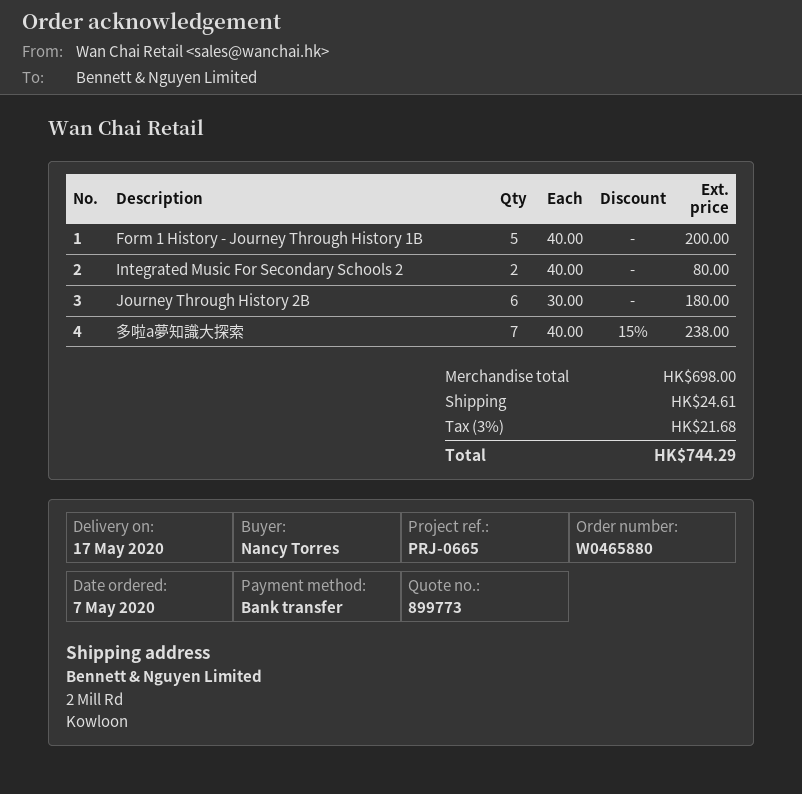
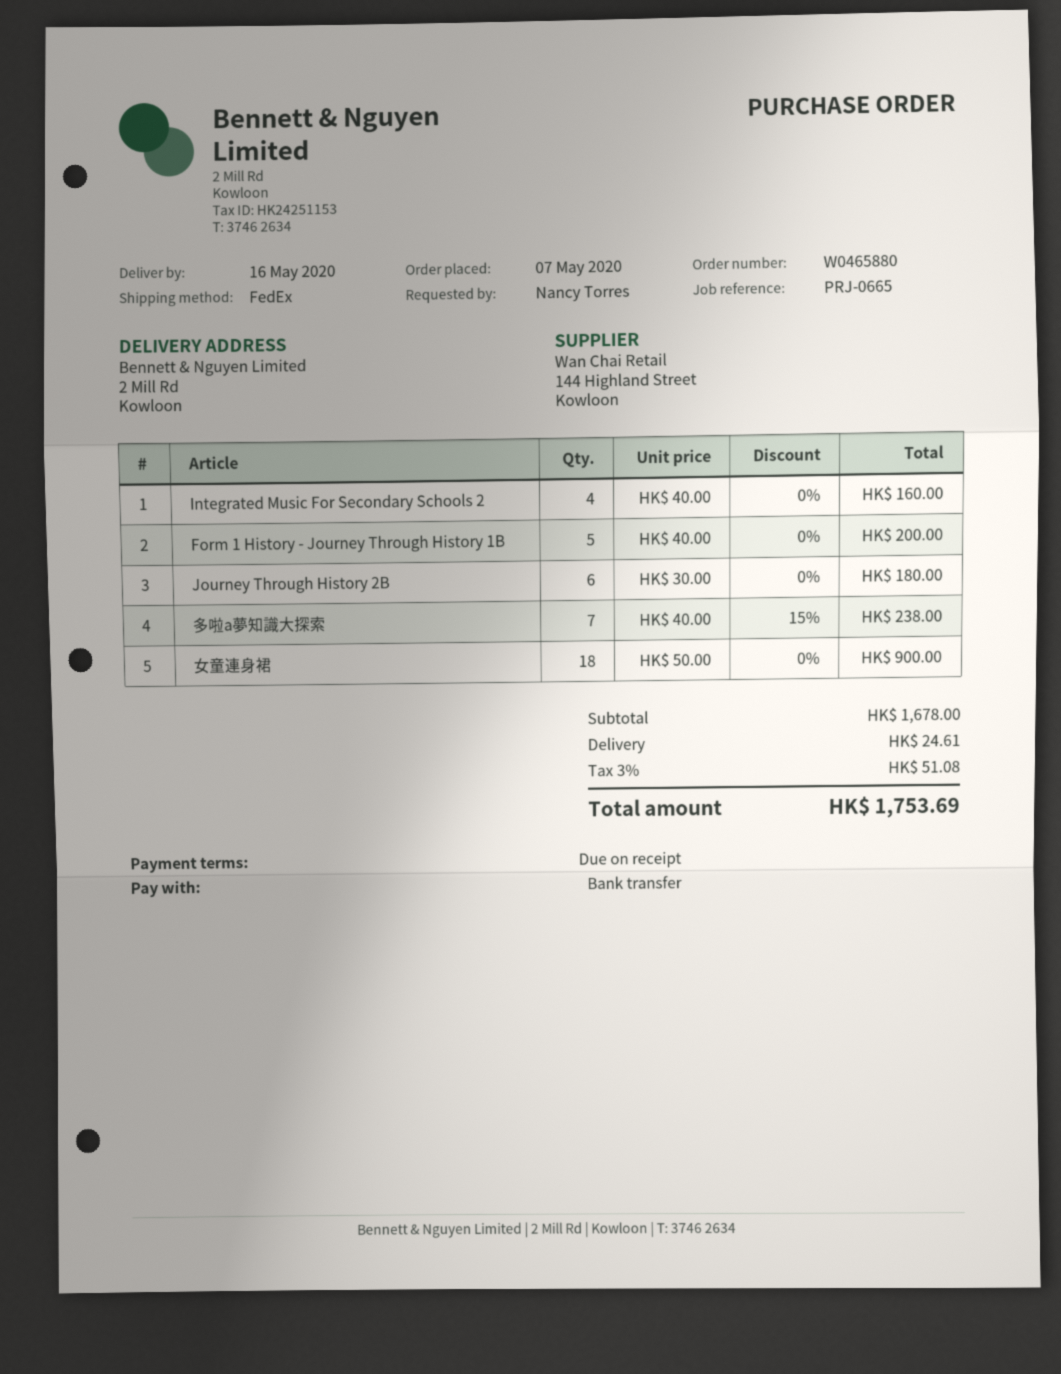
delivery date: 2020-05-17 -> 2020-05-16
Integrated Music For Secondary Schools 2: 2 x 40.00 = 80.00 -> 4 x 40.00 = 160.00
女童連身裙: none -> 18 x 50.00 = 900.00
subtotal: 698.00 -> 1678.00
tax: 3% = 21.68 -> 3% = 51.08
total: 744.29 -> 1753.69

